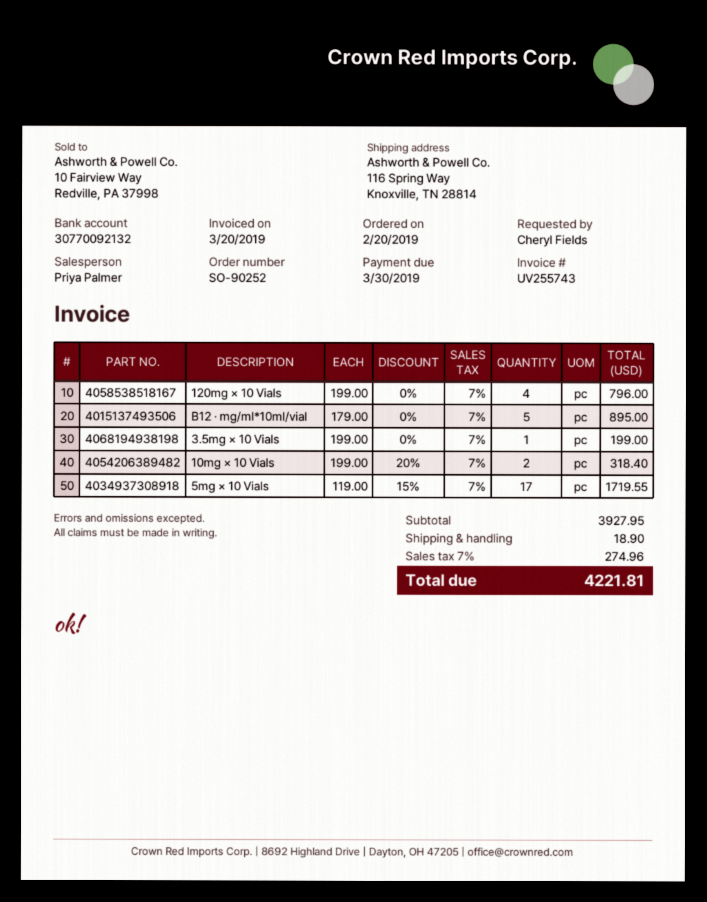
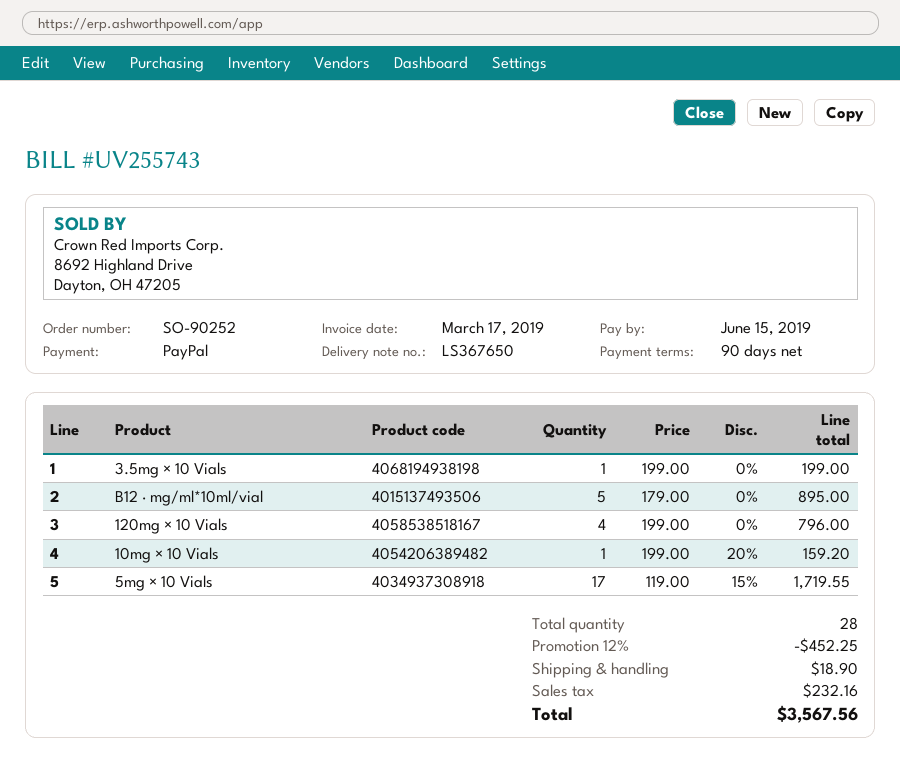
invoice date: 2019-03-20 -> 2019-03-17
due date: 2019-03-30 -> 2019-06-15
10mg × 10 Vials: 2 x 199.00 - 20% = 318.40 -> 1 x 199.00 - 20% = 159.20
discount: none -> 12% = 452.25
tax: 274.96 -> 232.16
total: 4221.81 -> 3567.56

